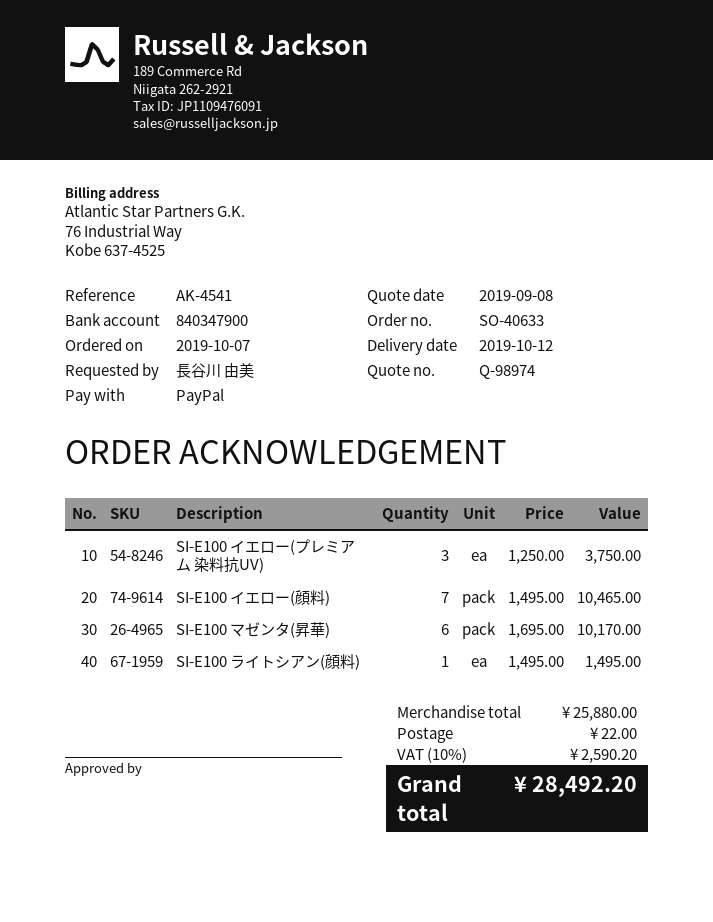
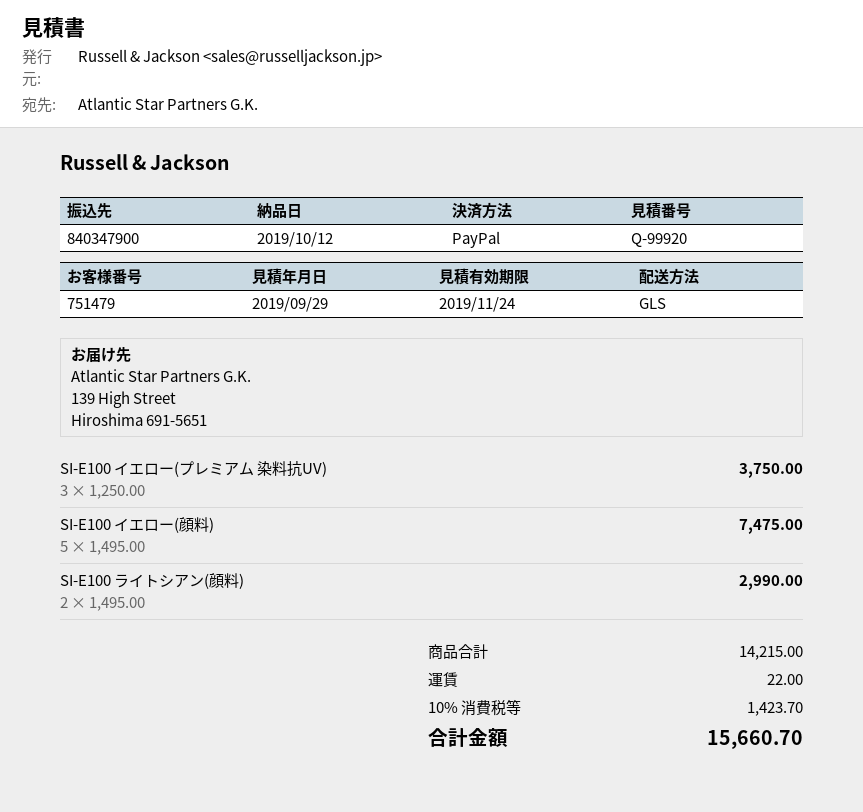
quote number: Q-98974 -> Q-99920
quote date: 2019-09-08 -> 2019-09-29
SI-E100 イエロー(顔料): 7 x 1495.00 = 10465.00 -> 5 x 1495.00 = 7475.00
SI-E100 マゼンタ(昇華): 6 x 1695.00 = 10170.00 -> none
SI-E100 ライトシアン(顔料): 1 x 1495.00 = 1495.00 -> 2 x 1495.00 = 2990.00
subtotal: 25880.00 -> 14215.00
tax: 10% = 2590.20 -> 10% = 1423.70
total: 28492.20 -> 15660.70

